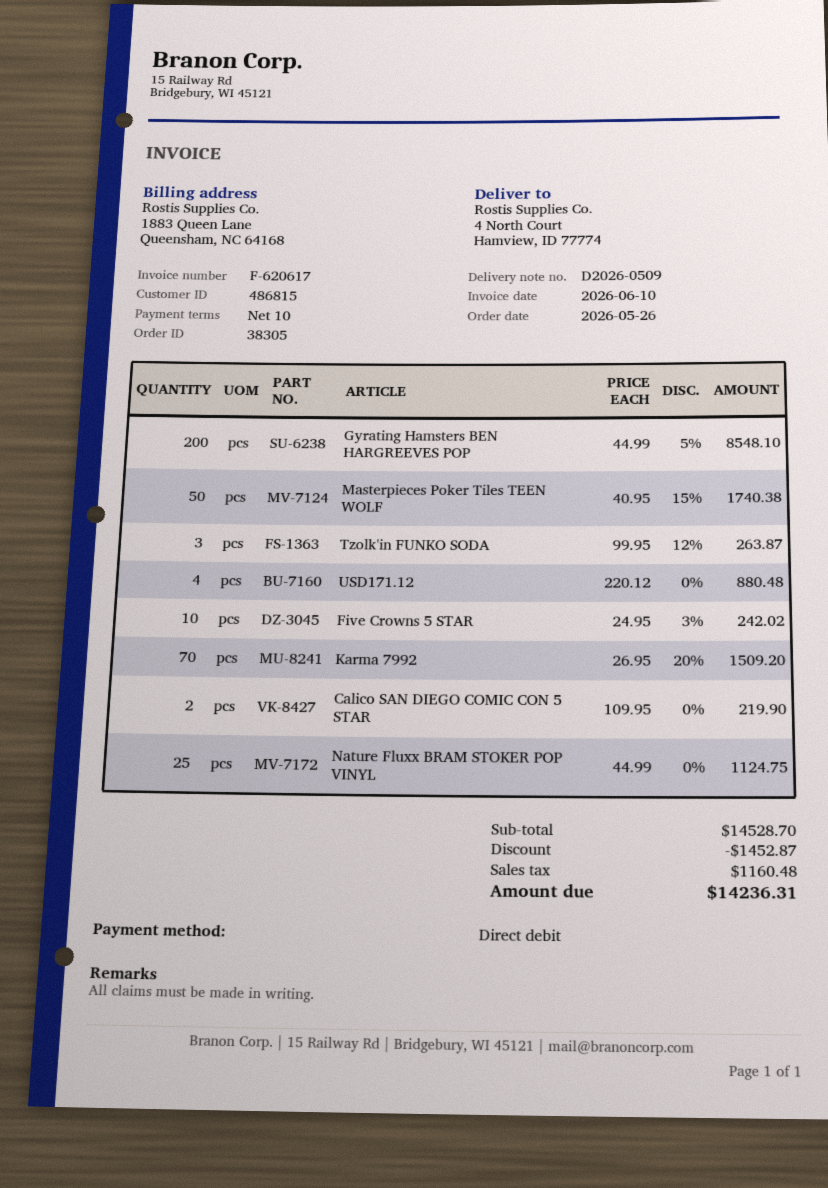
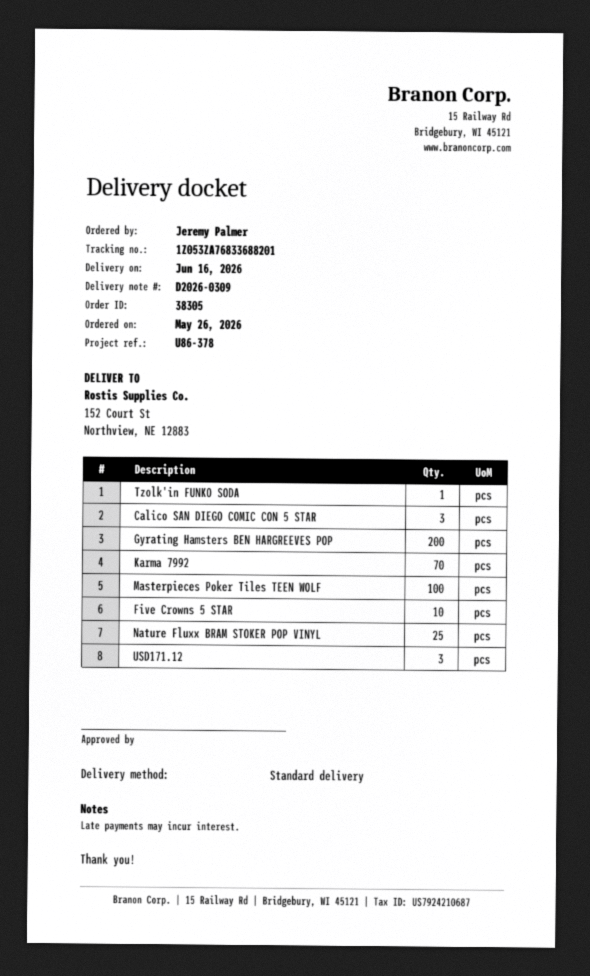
delivery note number: D2026-0509 -> D2026-0309
ship to: 4 North Court, Hamview, ID 77774 -> 152 Court St, Northview, NE 12883
Masterpieces Poker Tiles TEEN WOLF: 50 -> 100
Tzolk'in FUNKO SODA: 3 -> 1
USD171.12: 4 -> 3
Calico SAN DIEGO COMIC CON 5 STAR: 2 -> 3

